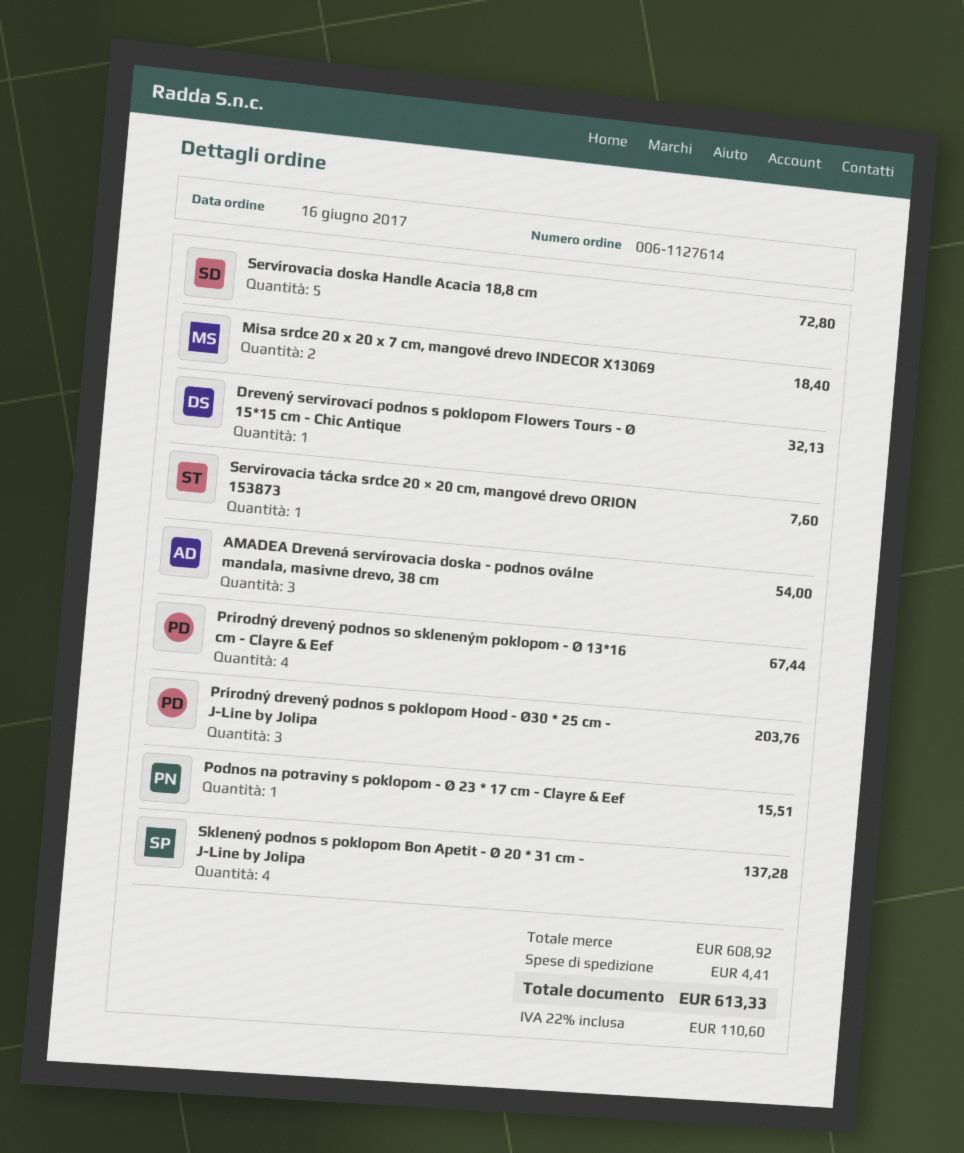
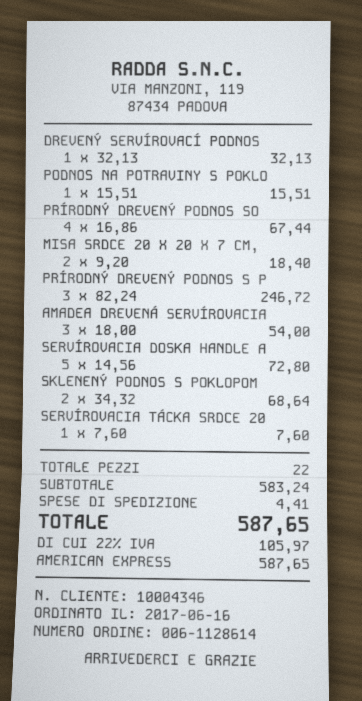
order number: 006-1127614 -> 006-1128614
Prírodný drevený podnos s poklopom Hood - Ø30 * 25 cm - J-Line by Jolipa: 3 for 203.76 -> 3 for 246.72
Sklenený podnos s poklopom Bon Apetit - Ø 20 * 31 cm - J-Line by Jolipa: 4 for 137.28 -> 2 for 68.64
subtotal: 608.92 -> 583.24
tax: 22% = 110.60 -> 22% = 105.97
total: 613.33 -> 587.65

